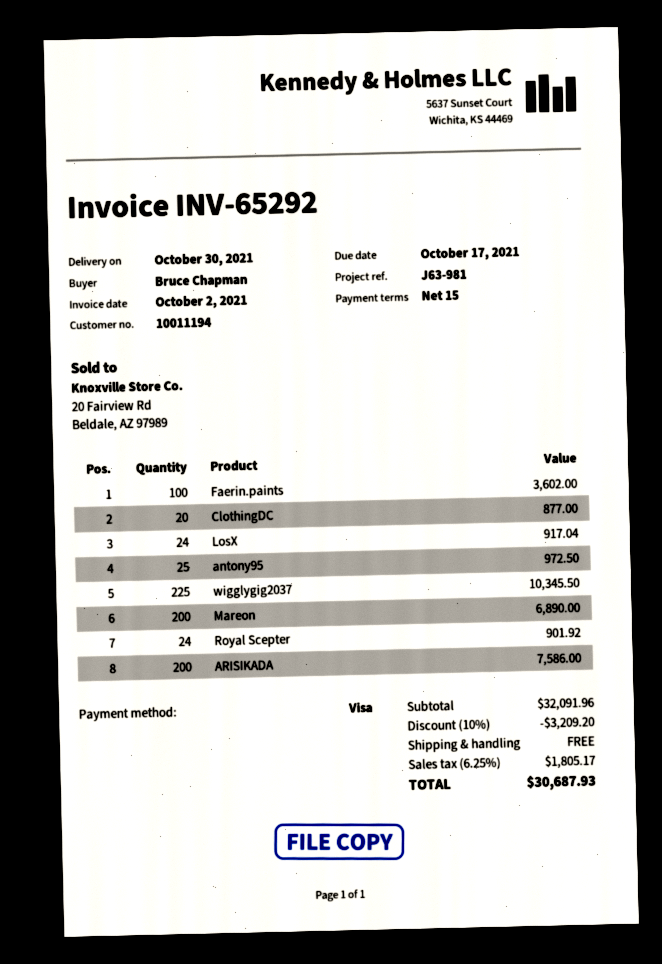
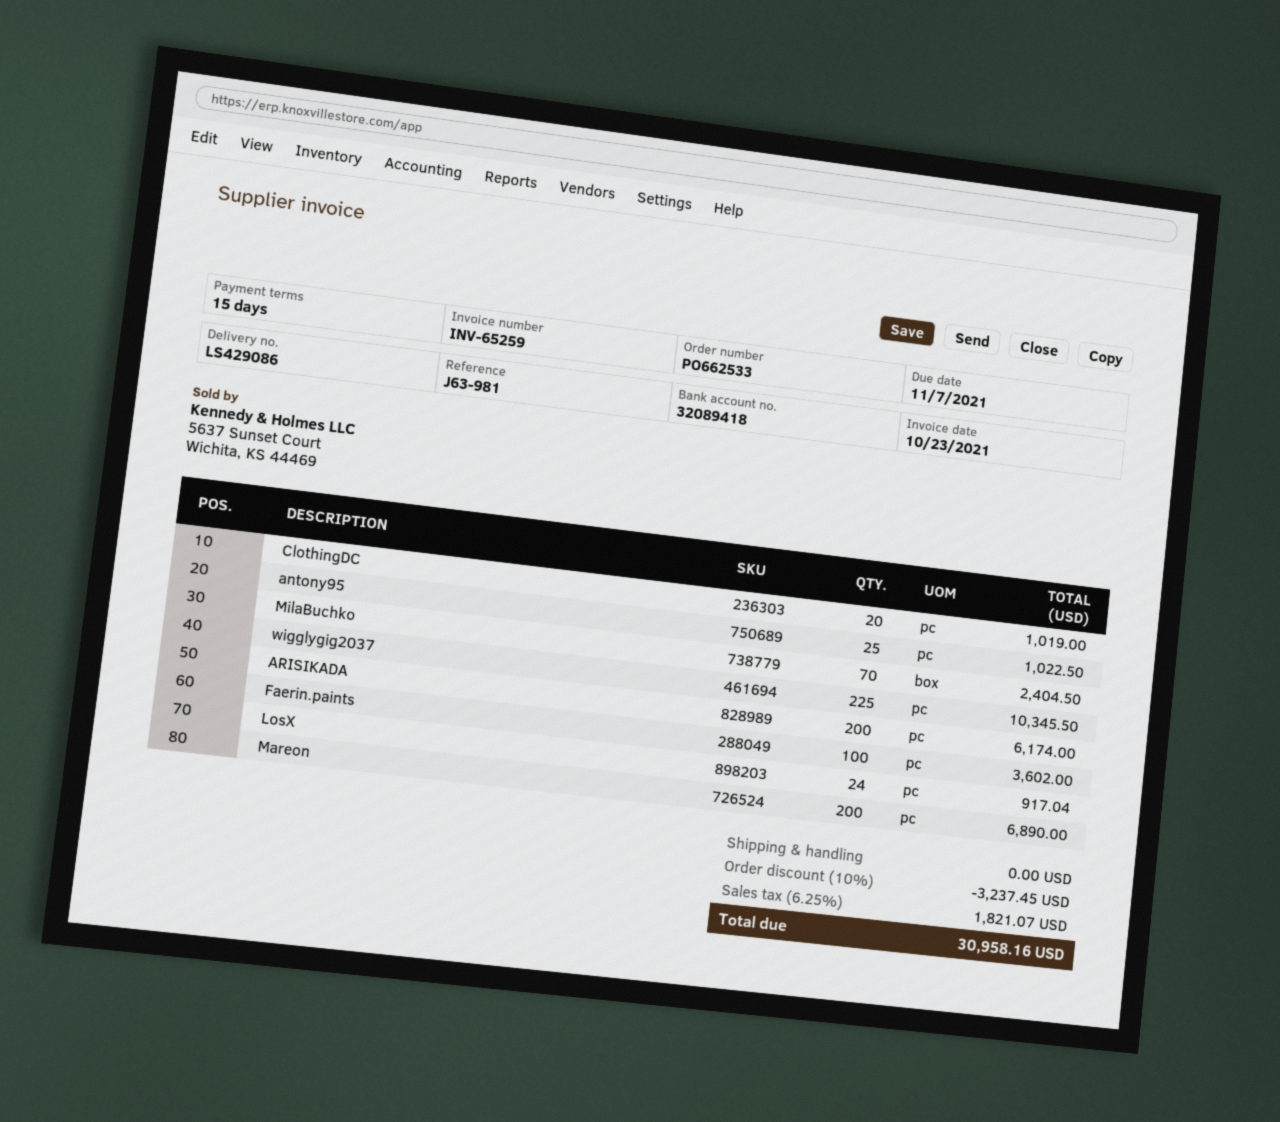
invoice number: INV-65292 -> INV-65259
invoice date: 2021-10-02 -> 2021-10-23
due date: 2021-10-17 -> 2021-11-07
ClothingDC: 20 for 877.00 -> 20 for 1019.00
antony95: 25 for 972.50 -> 25 for 1022.50
Royal Scepter: 24 for 901.92 -> none
ARISIKADA: 200 for 7586.00 -> 200 for 6174.00
MilaBuchko: none -> 70 for 2404.50
discount: 10% = 3209.20 -> 10% = 3237.45
tax: 6.25% = 1805.17 -> 6.25% = 1821.07
total: 30687.93 -> 30958.16

